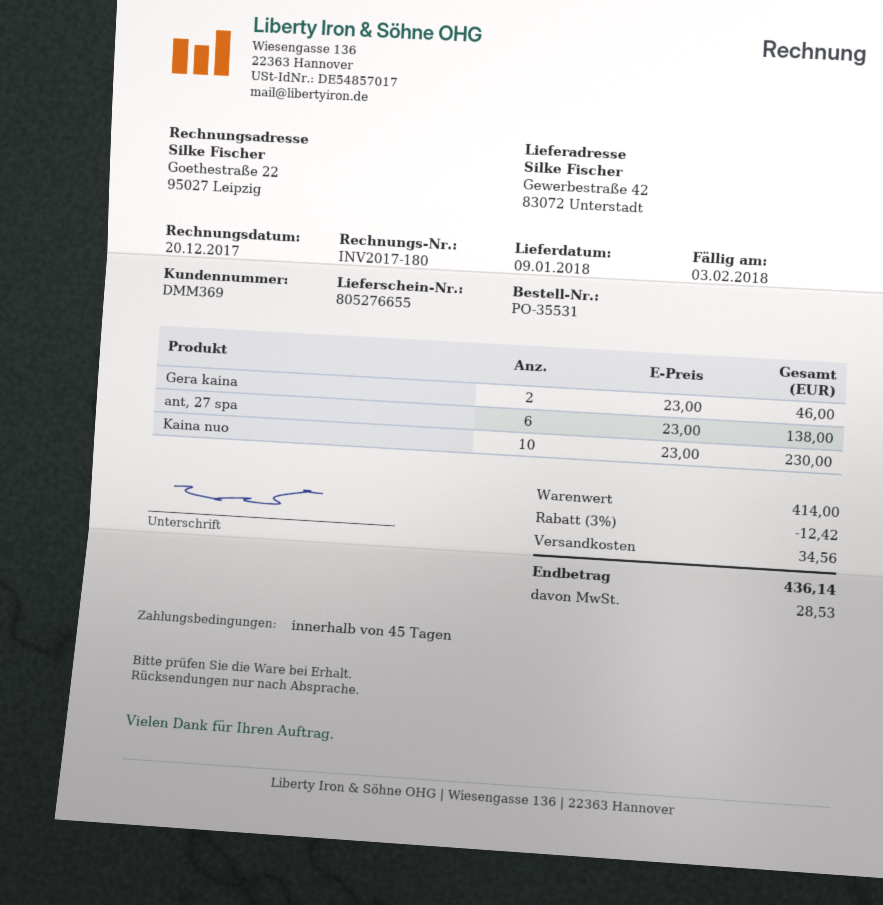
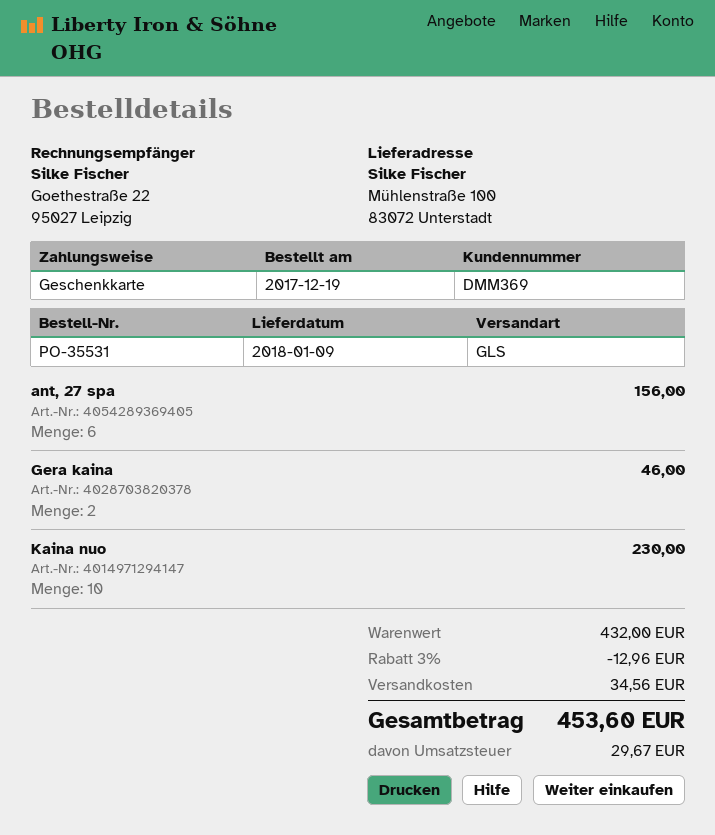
ship to: Gewerbestraße 42, 83072 Unterstadt -> Mühlenstraße 100, 83072 Unterstadt
ant, 27 spa: 6 for 138.00 -> 6 for 156.00
subtotal: 414.00 -> 432.00
discount: 3% = 12.42 -> 3% = 12.96
tax: 28.53 -> 29.67
total: 436.14 -> 453.60

